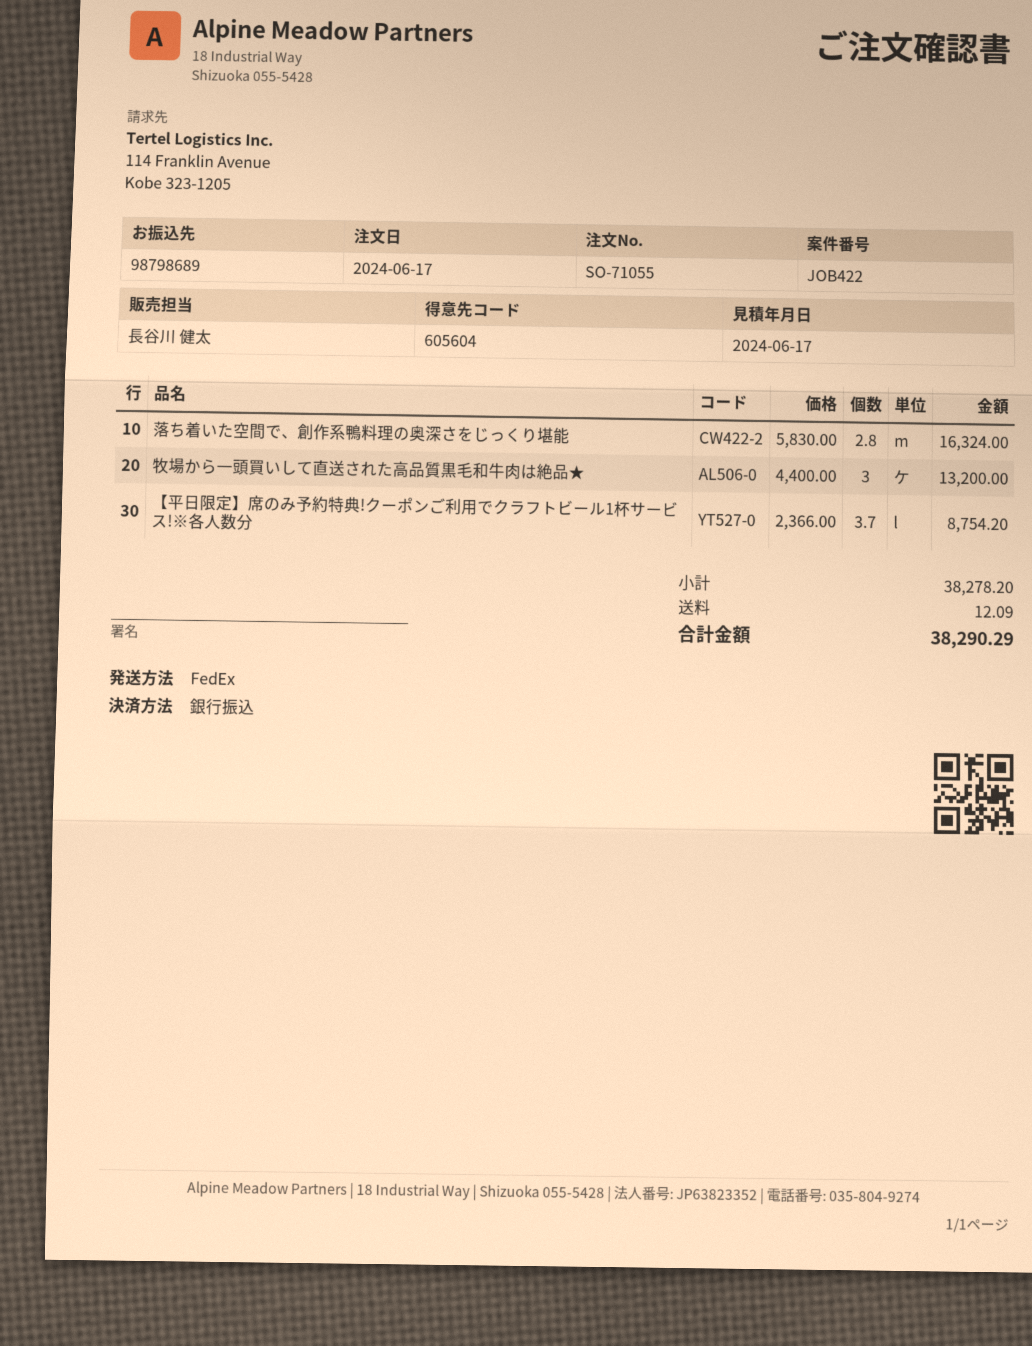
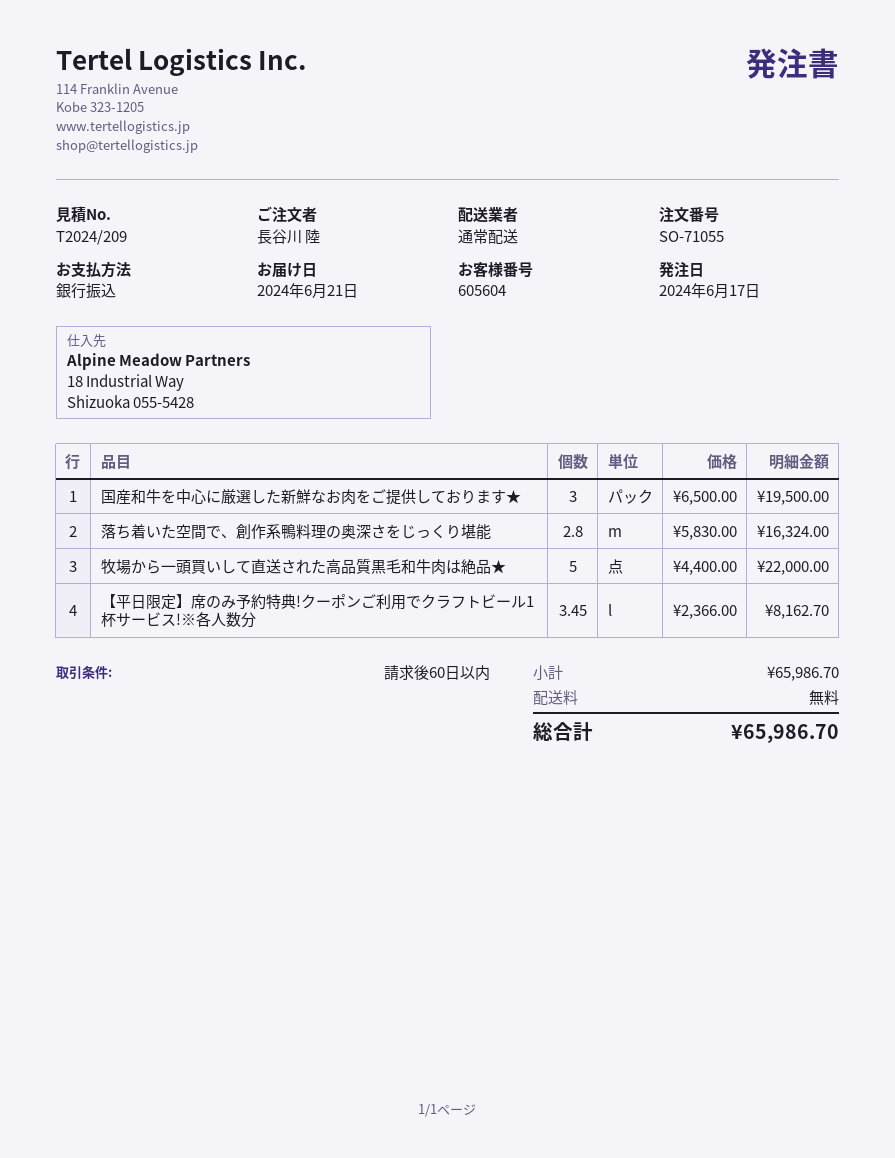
shipping method: FedEx -> standard
牧場から一頭買いして直送された高品質黒毛和牛肉は絶品★: 3 x 4400.00 = 13200.00 -> 5 x 4400.00 = 22000.00
【平日限定】席のみ予約特典!クーポンご利用でクラフトビール1杯サービス!※各人数分: 3.7 x 2366.00 = 8754.20 -> 3.45 x 2366.00 = 8162.70
国産和牛を中心に厳選した新鮮なお肉をご提供しております★: none -> 3 x 6500.00 = 19500.00
subtotal: 38278.20 -> 65986.70
shipping: 12.09 -> 0.00
total: 38290.29 -> 65986.70

